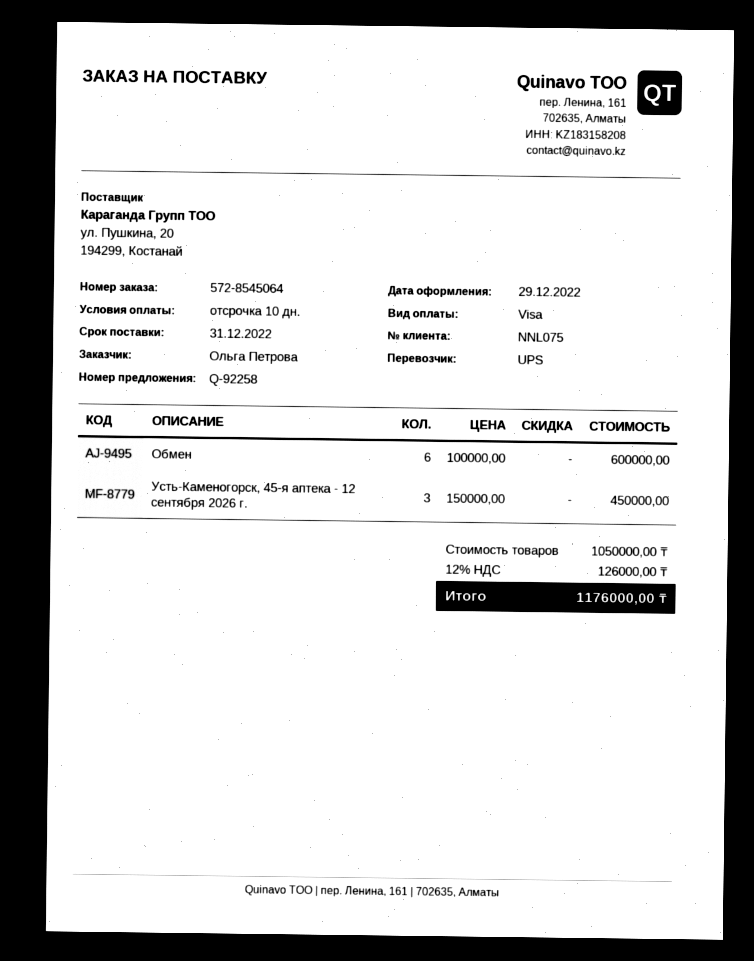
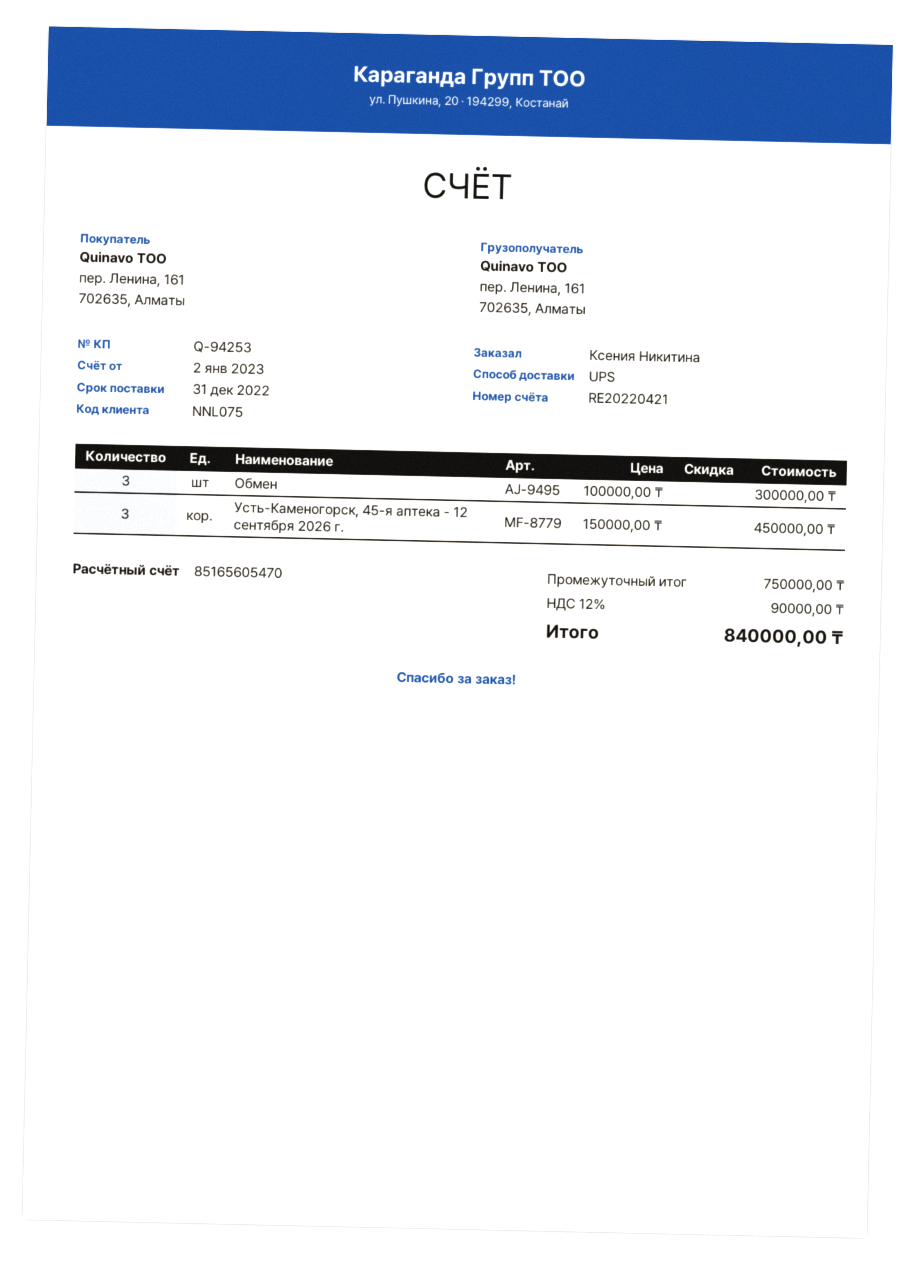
quote number: Q-92258 -> Q-94253
ordered by: Ольга Петрова -> Ксения Никитина
Обмен: 6 x 100000.00 = 600000.00 -> 3 x 100000.00 = 300000.00
subtotal: 1050000.00 -> 750000.00
tax: 12% = 126000.00 -> 12% = 90000.00
total: 1176000.00 -> 840000.00

